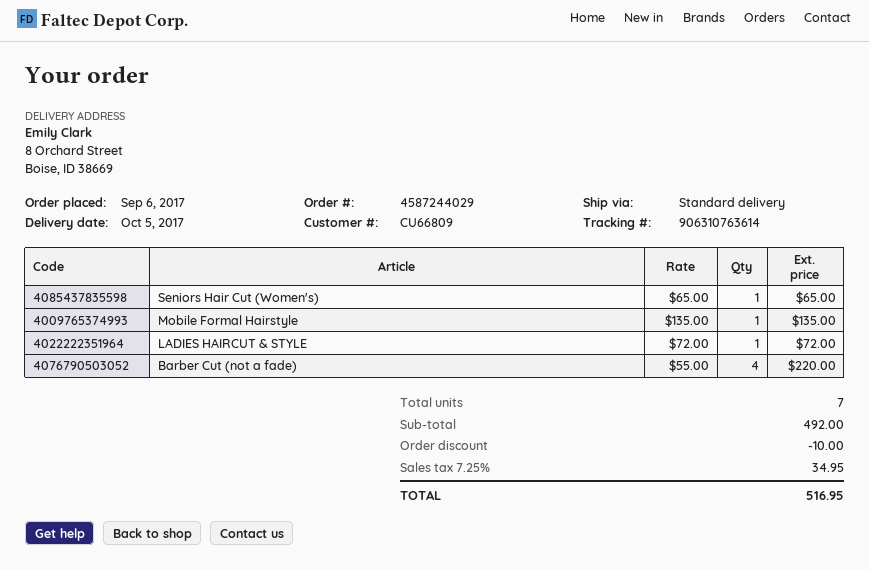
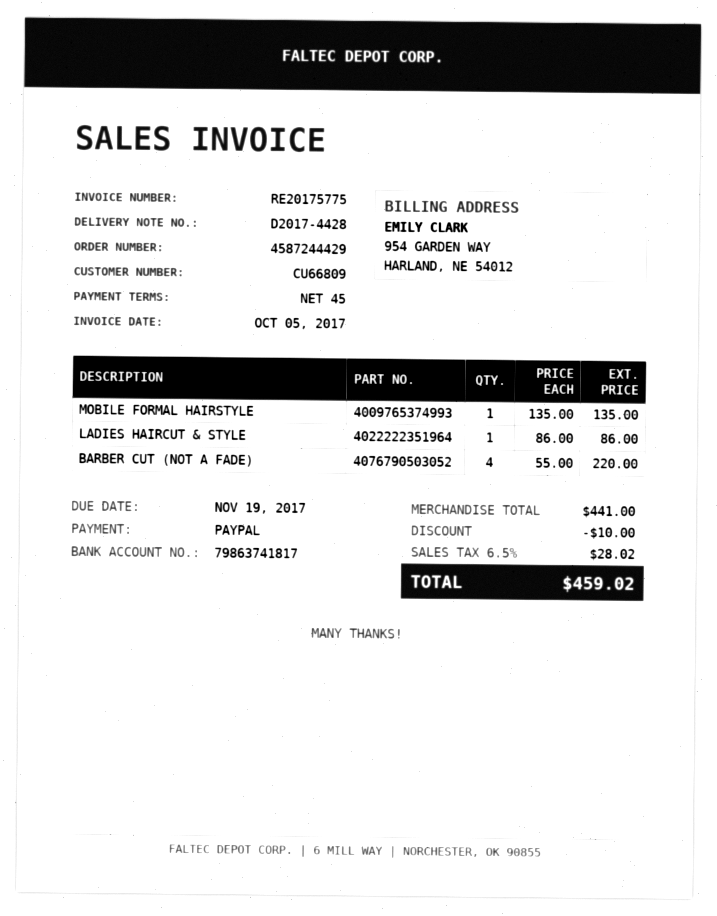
order number: 4587244029 -> 4587244429
Seniors Hair Cut (Women's): 1 x 65.00 = 65.00 -> none
LADIES HAIRCUT & STYLE: 1 x 72.00 = 72.00 -> 1 x 86.00 = 86.00
subtotal: 492.00 -> 441.00
tax: 7.25% = 34.95 -> 6.5% = 28.02
total: 516.95 -> 459.02

